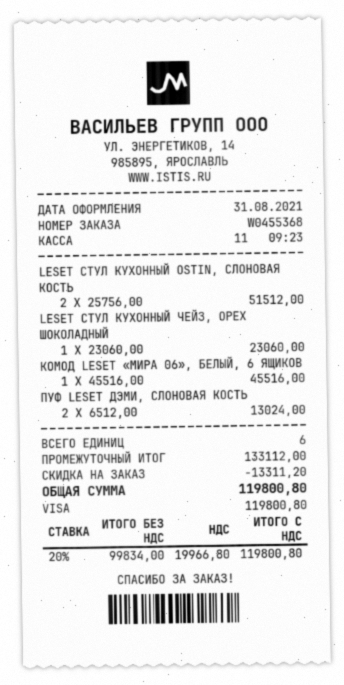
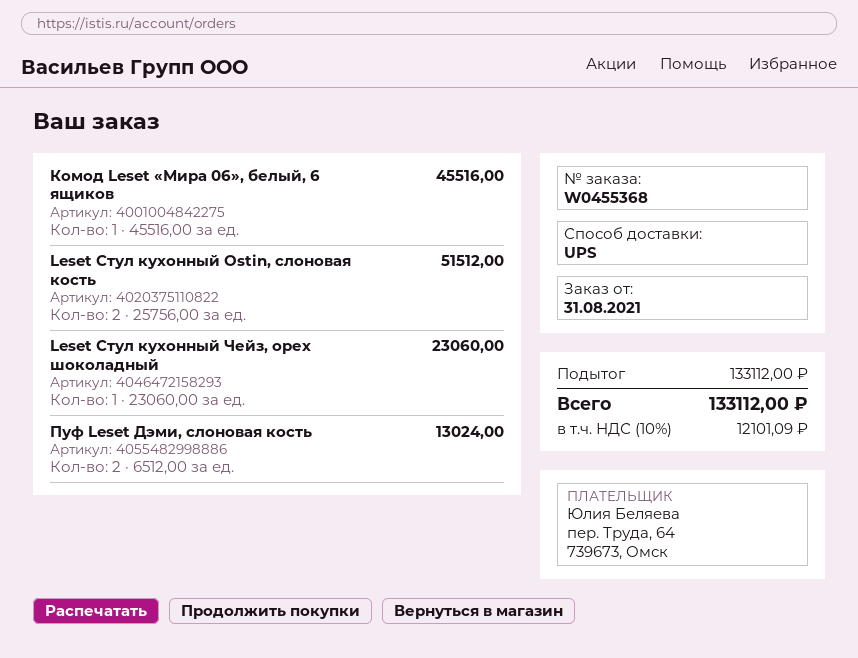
discount: 13311.20 -> none
tax: 20% = 19966.80 -> 10% = 12101.09
total: 119800.80 -> 133112.00

